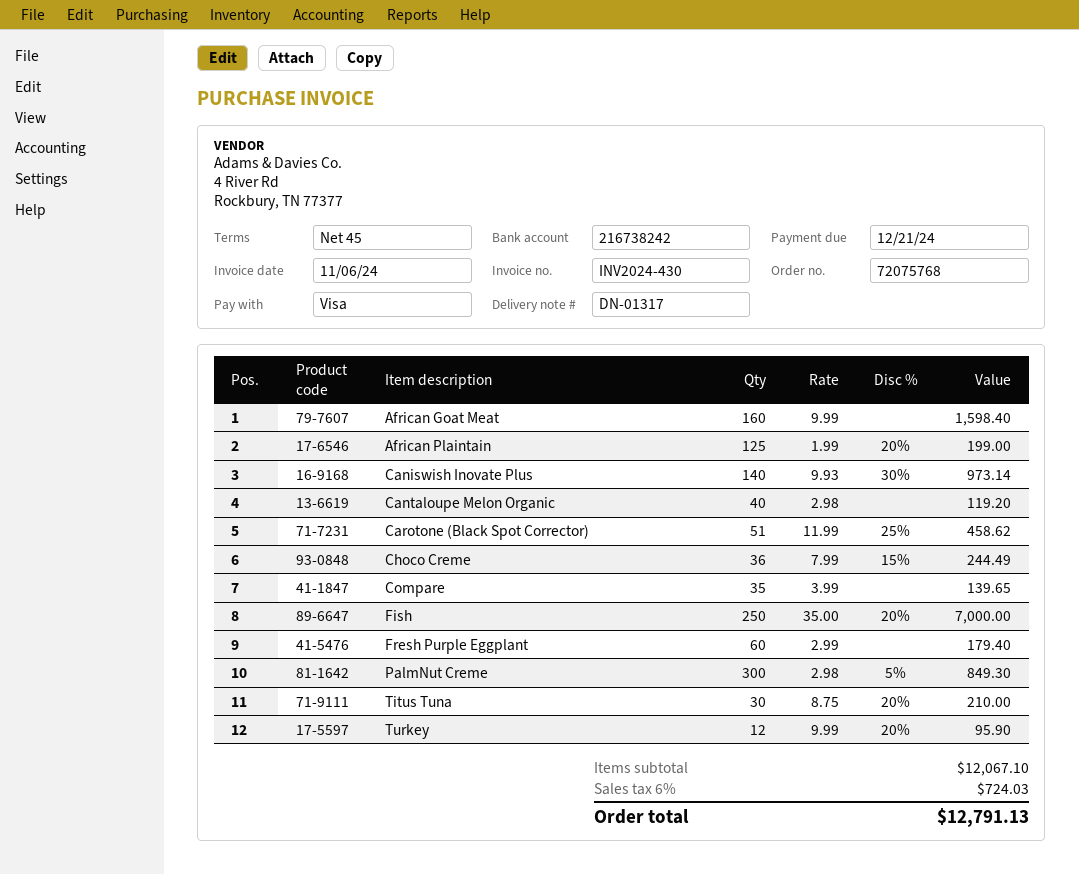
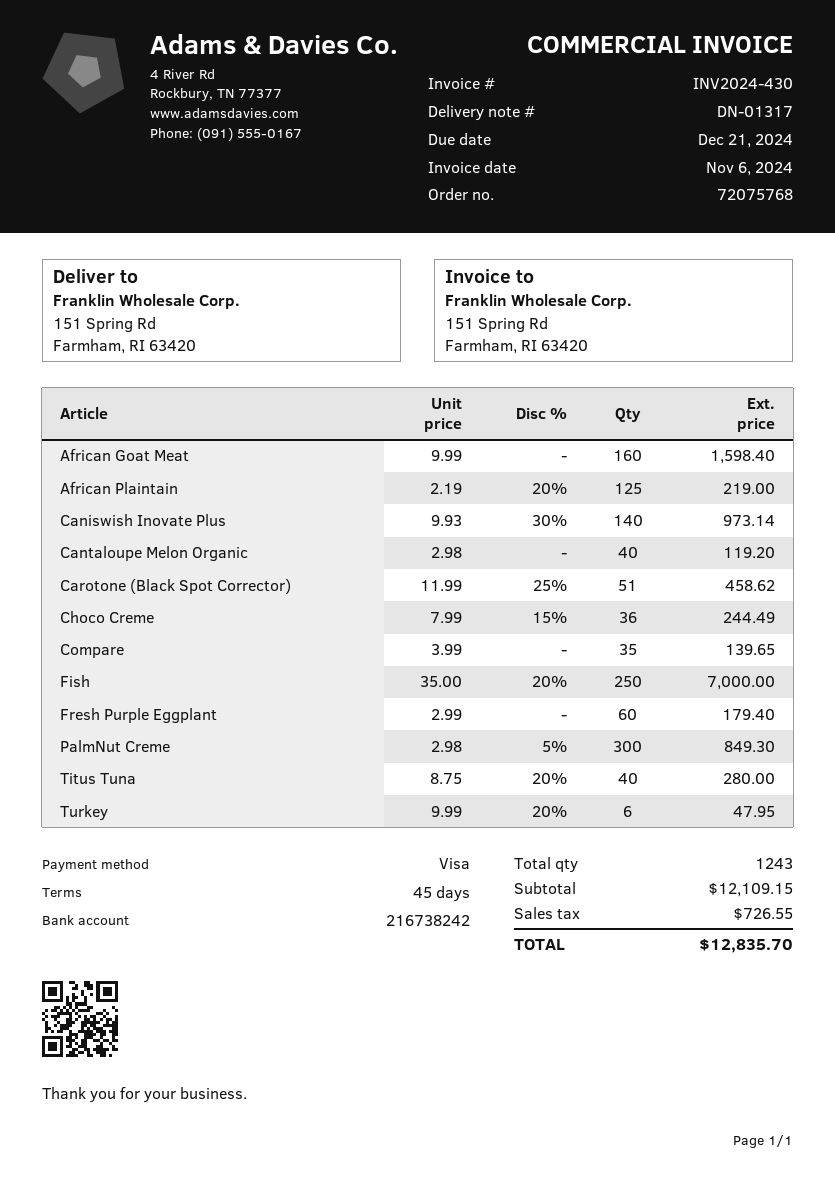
African Plaintain: 125 x 1.99 - 20% = 199.00 -> 125 x 2.19 - 20% = 219.00
Titus Tuna: 30 x 8.75 - 20% = 210.00 -> 40 x 8.75 - 20% = 280.00
Turkey: 12 x 9.99 - 20% = 95.90 -> 6 x 9.99 - 20% = 47.95
subtotal: 12067.10 -> 12109.15
tax: 724.03 -> 726.55
total: 12791.13 -> 12835.70

